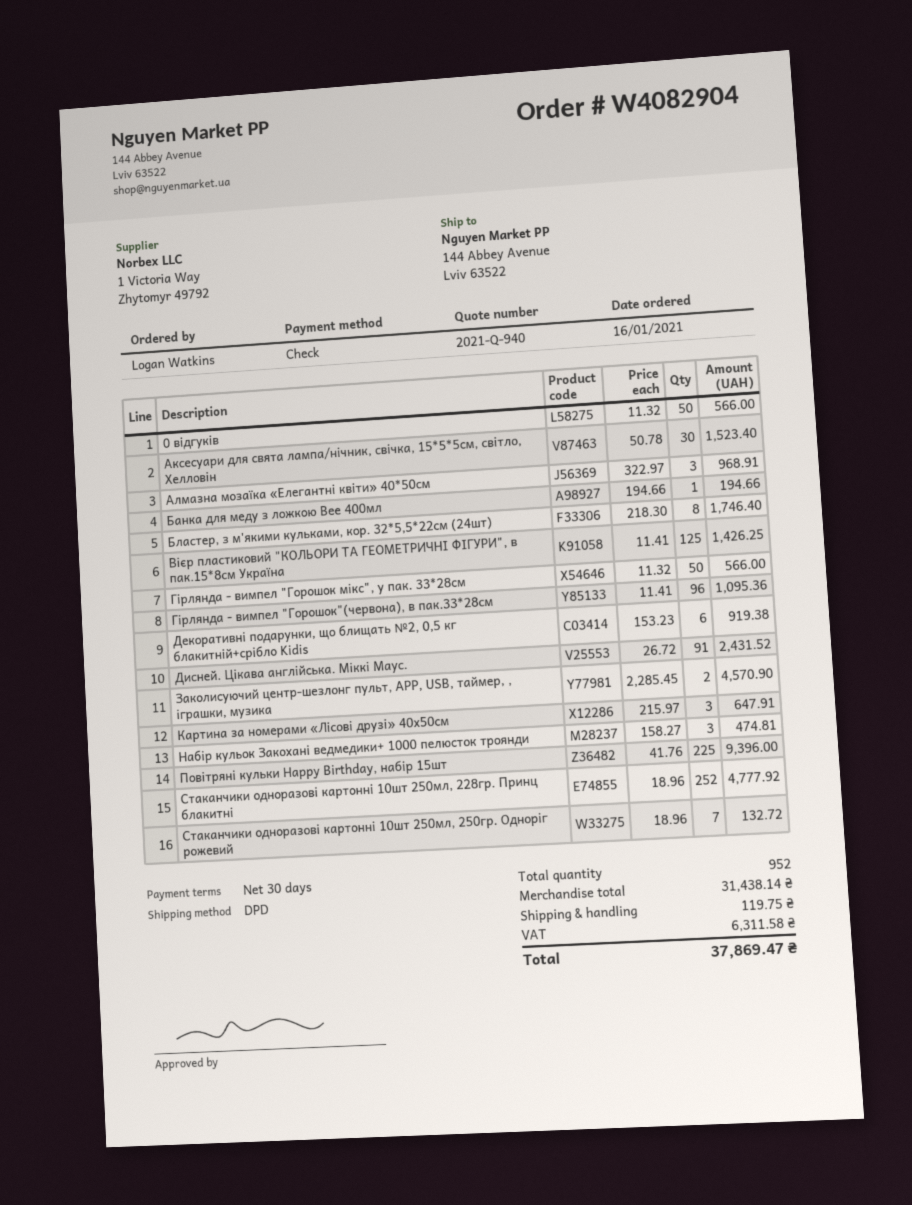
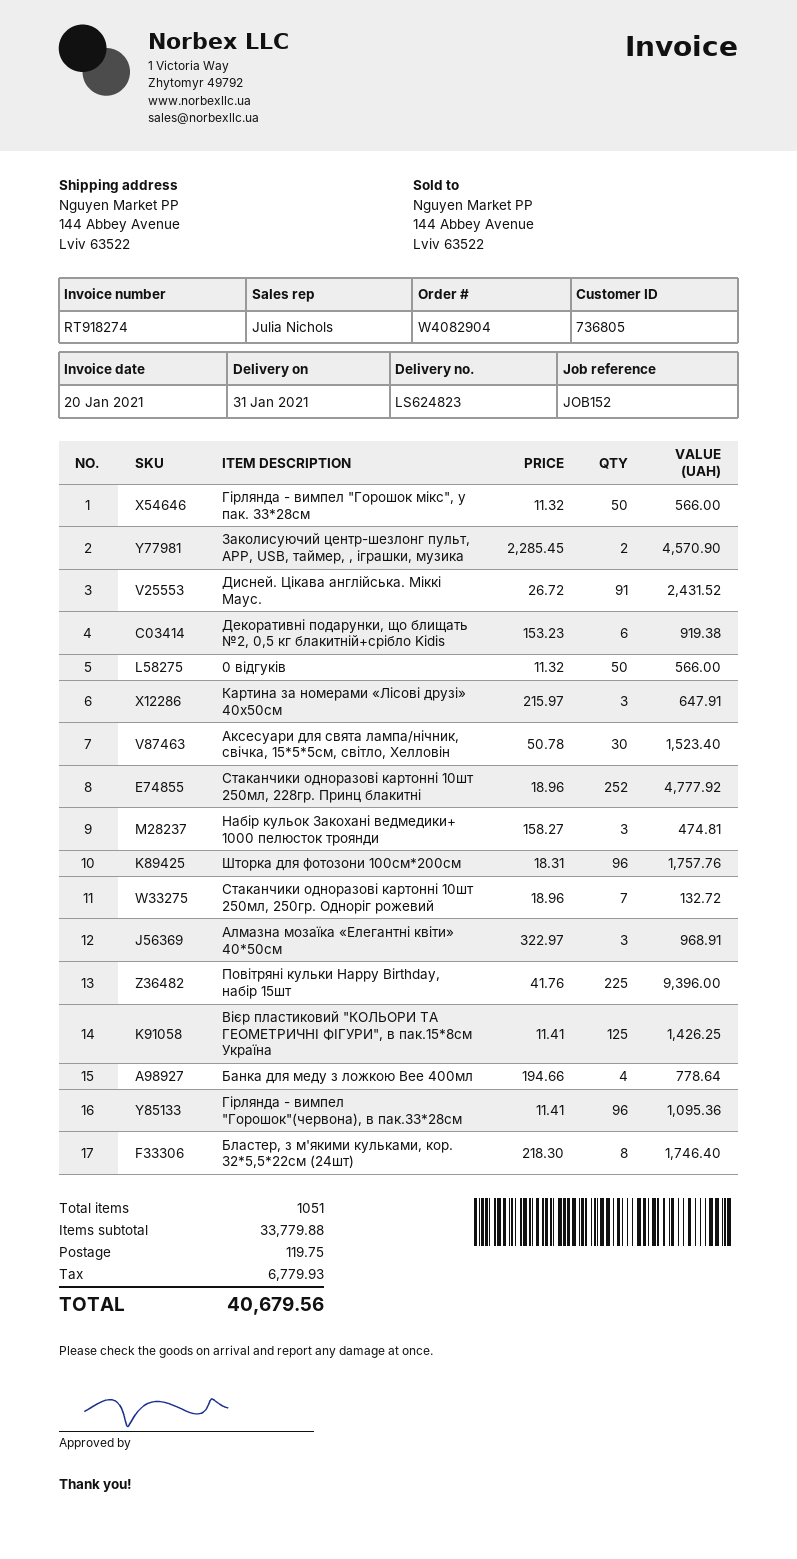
Банка для меду з ложкою Bee 400мл: 1 x 194.66 = 194.66 -> 4 x 194.66 = 778.64
Шторка для фотозони 100см*200см: none -> 96 x 18.31 = 1757.76
total quantity: 952 -> 1051
subtotal: 31438.14 -> 33779.88
tax: 6311.58 -> 6779.93
total: 37869.47 -> 40679.56

